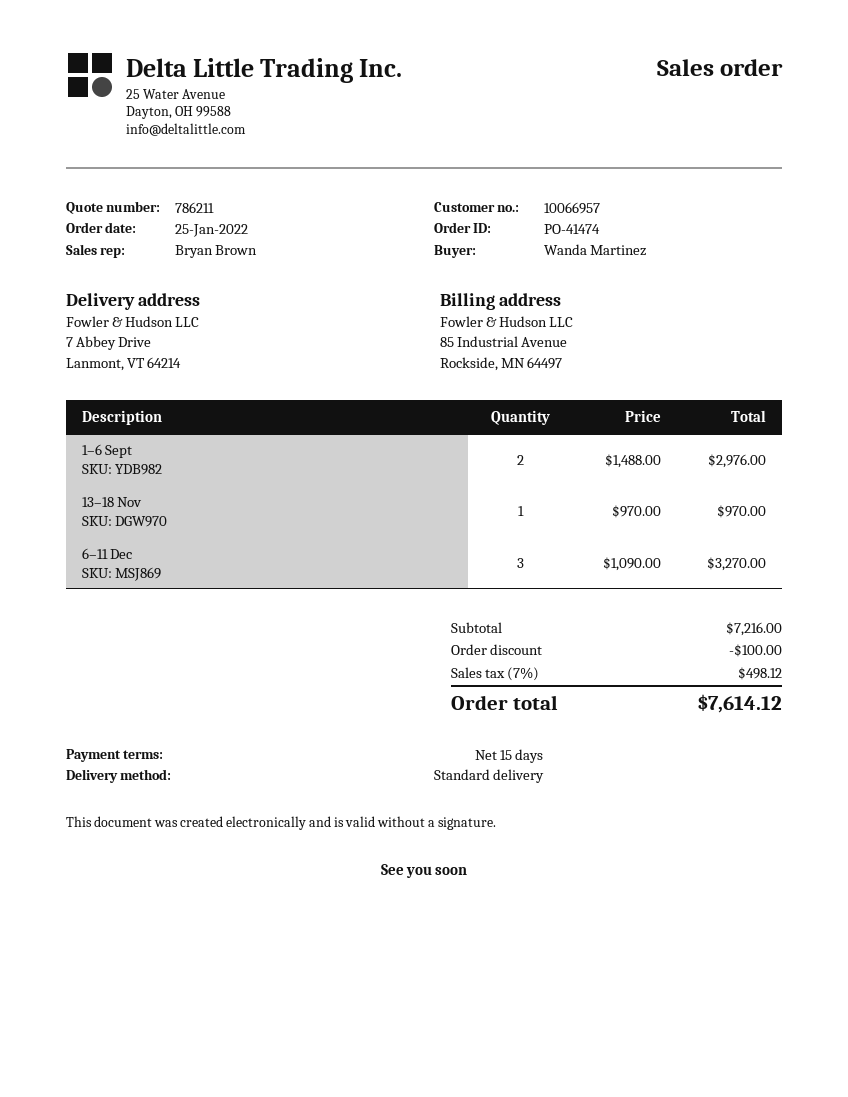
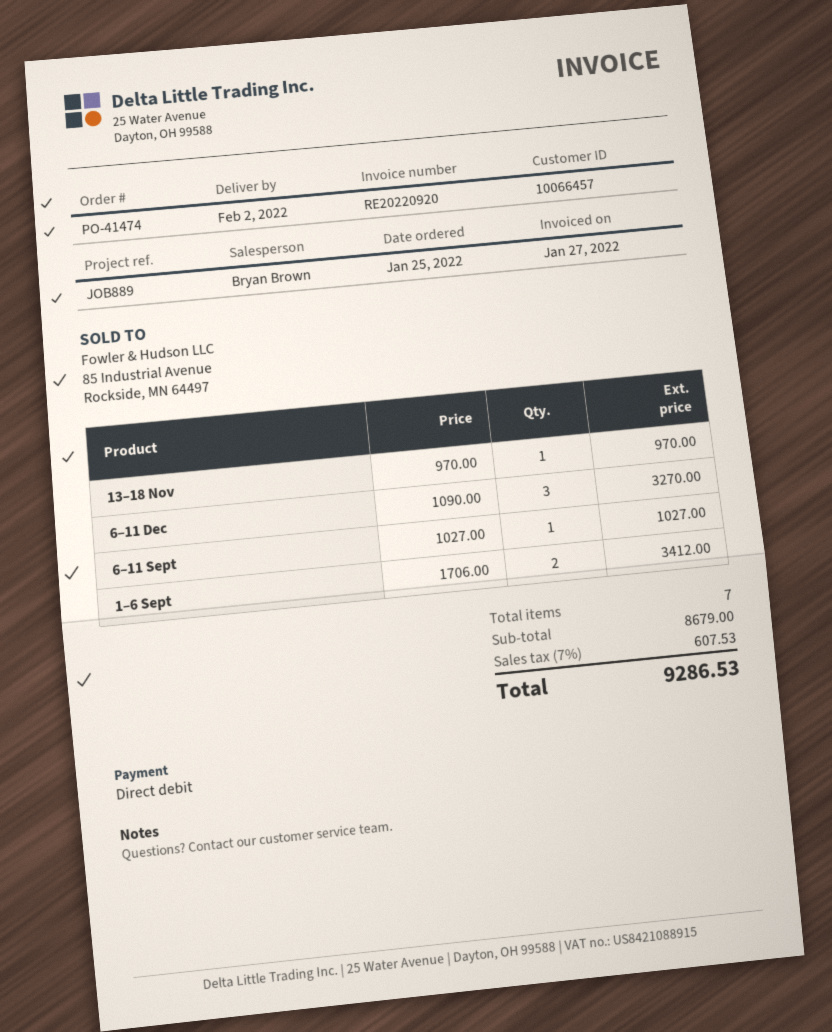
customer number: 10066957 -> 10066457
1–6 Sept: 2 x 1488.00 = 2976.00 -> 2 x 1706.00 = 3412.00
6–11 Sept: none -> 1 x 1027.00 = 1027.00
subtotal: 7216.00 -> 8679.00
discount: 100.00 -> none
tax: 7% = 498.12 -> 7% = 607.53
total: 7614.12 -> 9286.53

